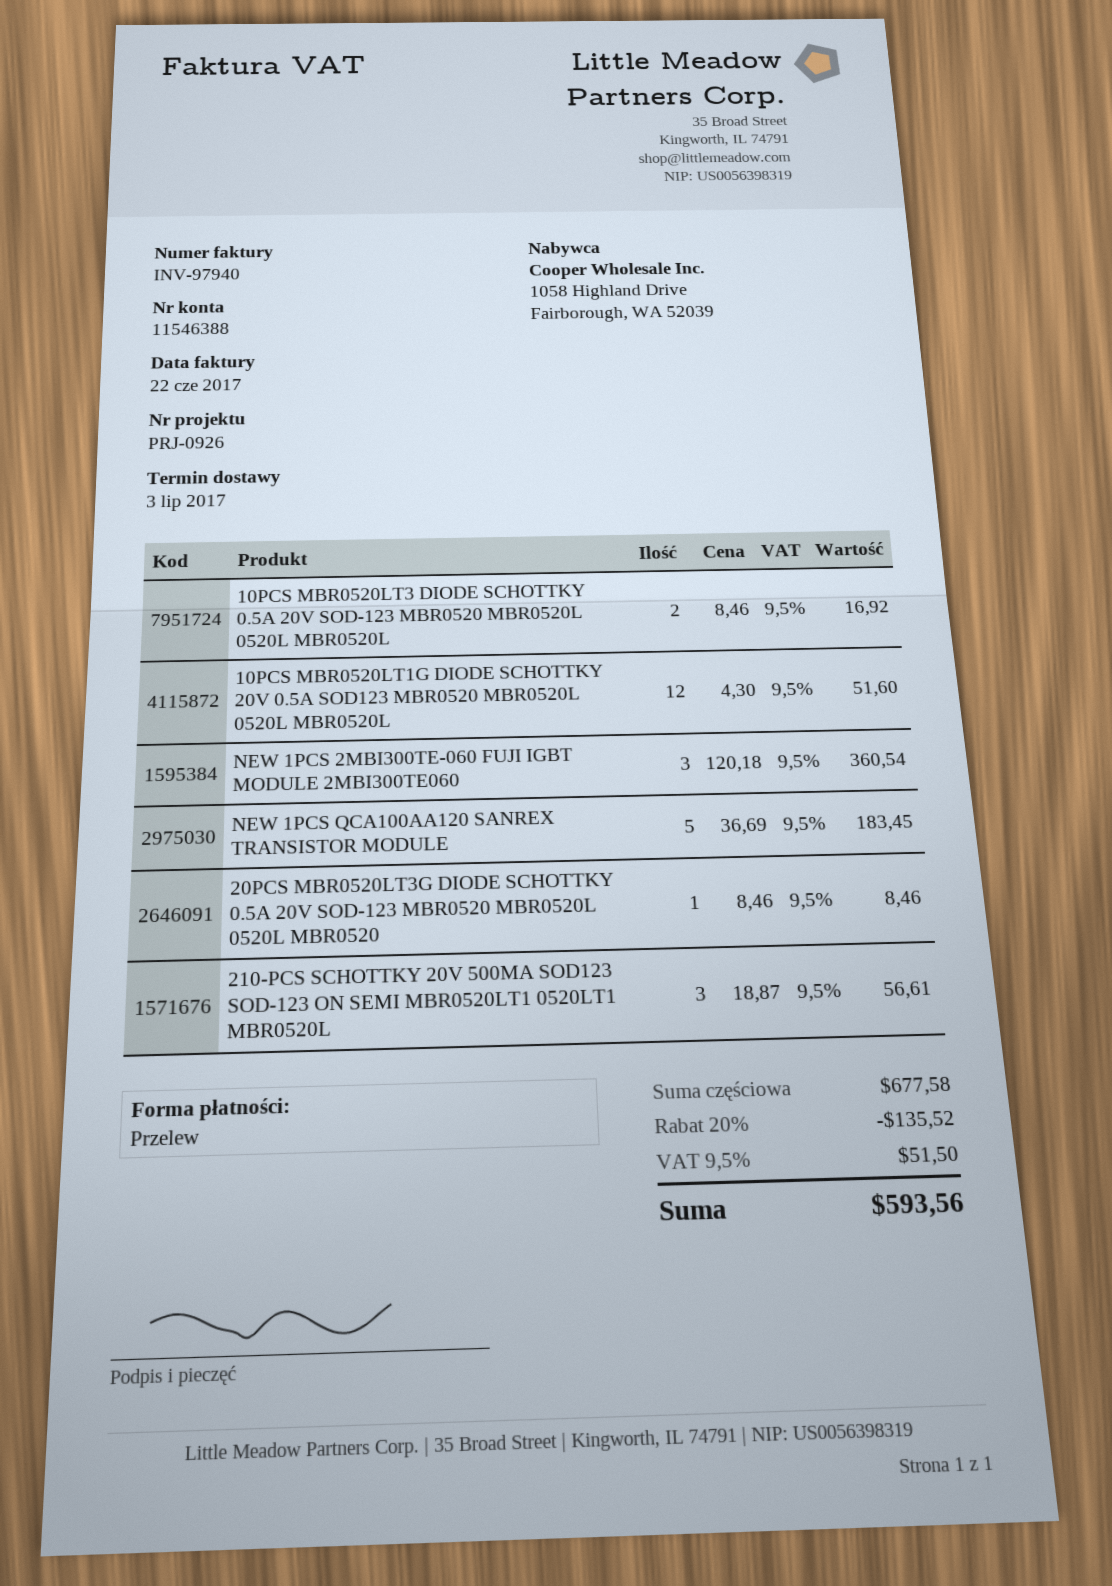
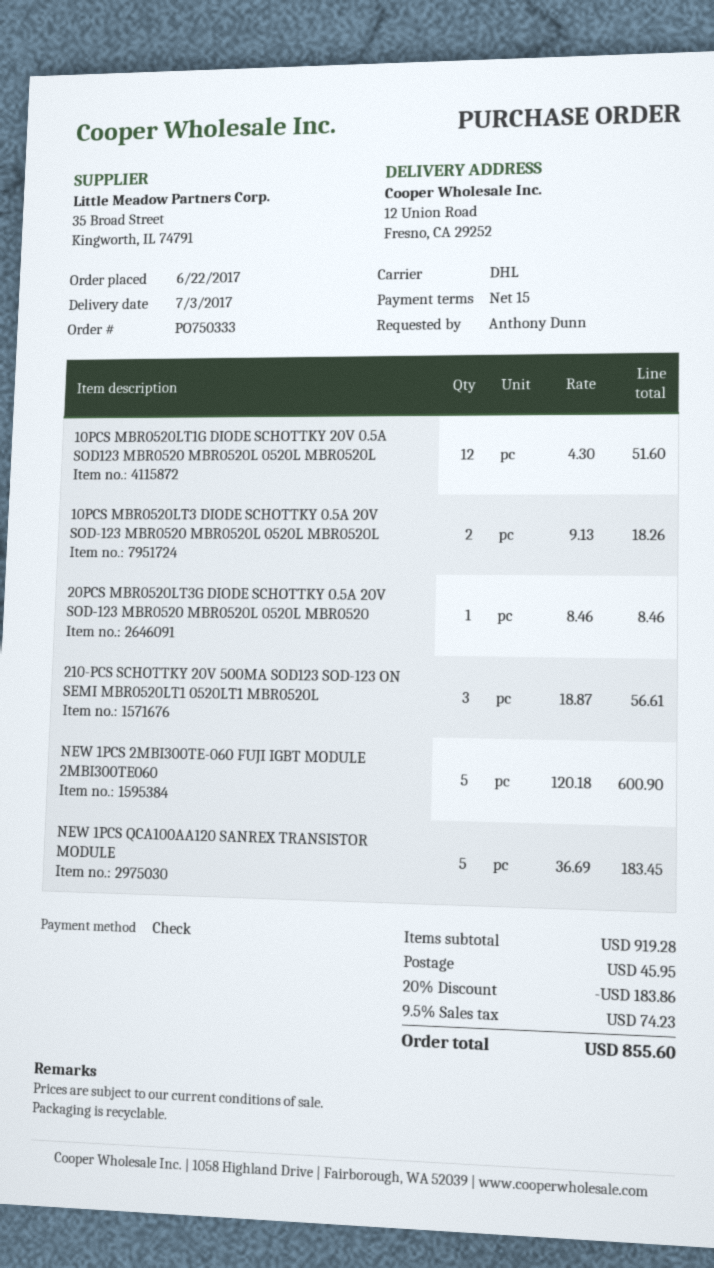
payment method: bank transfer -> cheque
10PCS MBR0520LT3 DIODE SCHOTTKY 0.5A 20V SOD-123 MBR0520 MBR0520L 0520L MBR0520L: 2 x 8.46 = 16.92 -> 2 x 9.13 = 18.26
NEW 1PCS 2MBI300TE-060 FUJI IGBT MODULE 2MBI300TE060: 3 x 120.18 = 360.54 -> 5 x 120.18 = 600.90
subtotal: 677.58 -> 919.28
discount: 20% = 135.52 -> 20% = 183.86
shipping: none -> 45.95
tax: 9.5% = 51.50 -> 9.5% = 74.23
total: 593.56 -> 855.60

